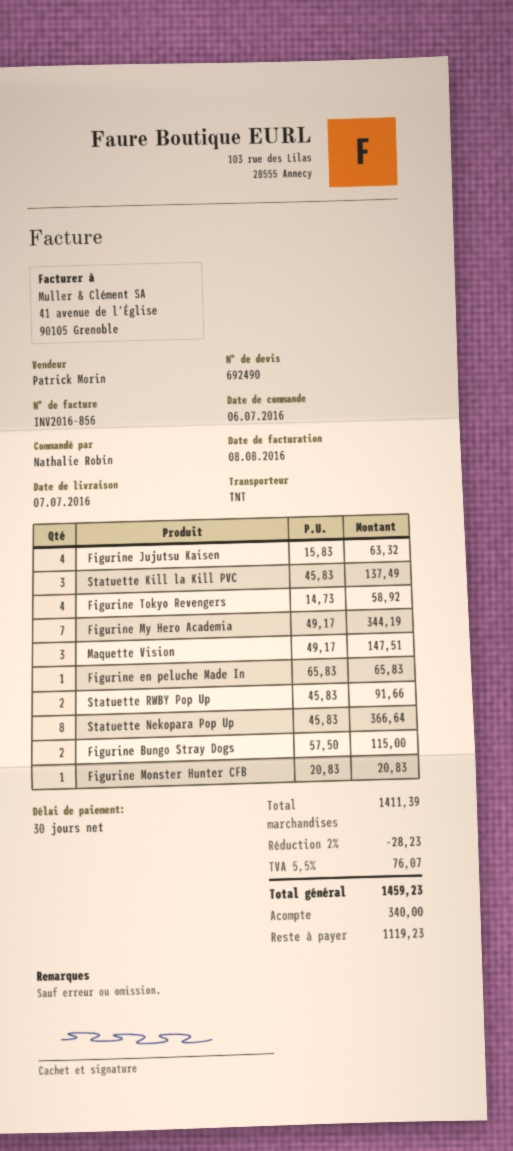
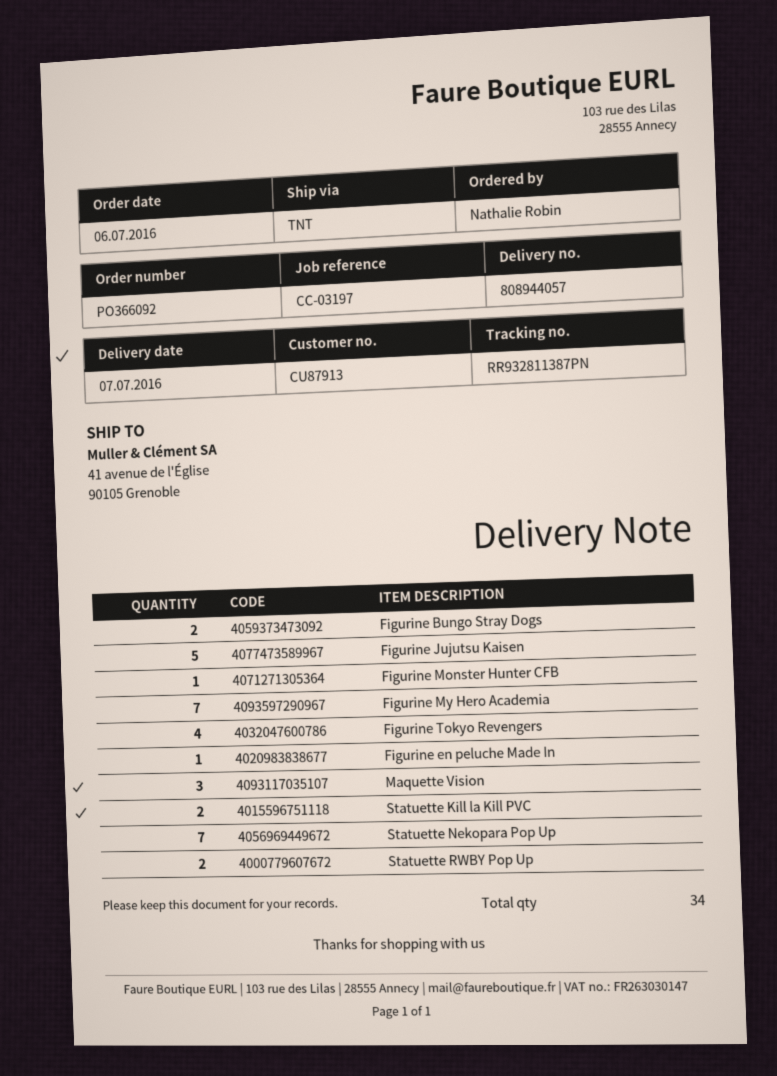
Figurine Jujutsu Kaisen: 4 -> 5
Statuette Kill la Kill PVC: 3 -> 2
Statuette Nekopara Pop Up: 8 -> 7

